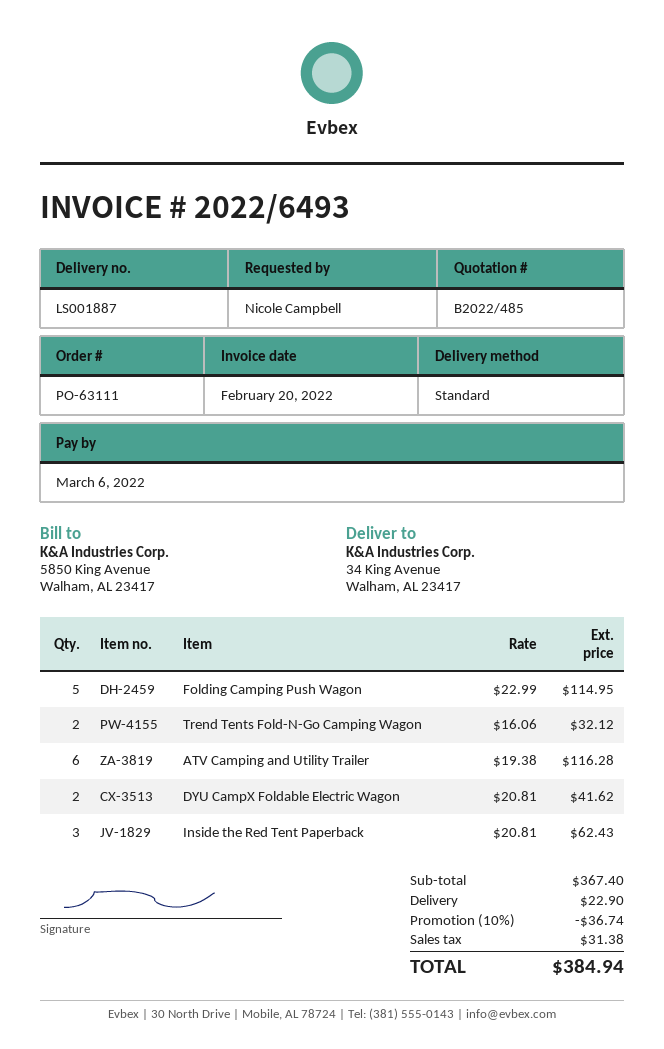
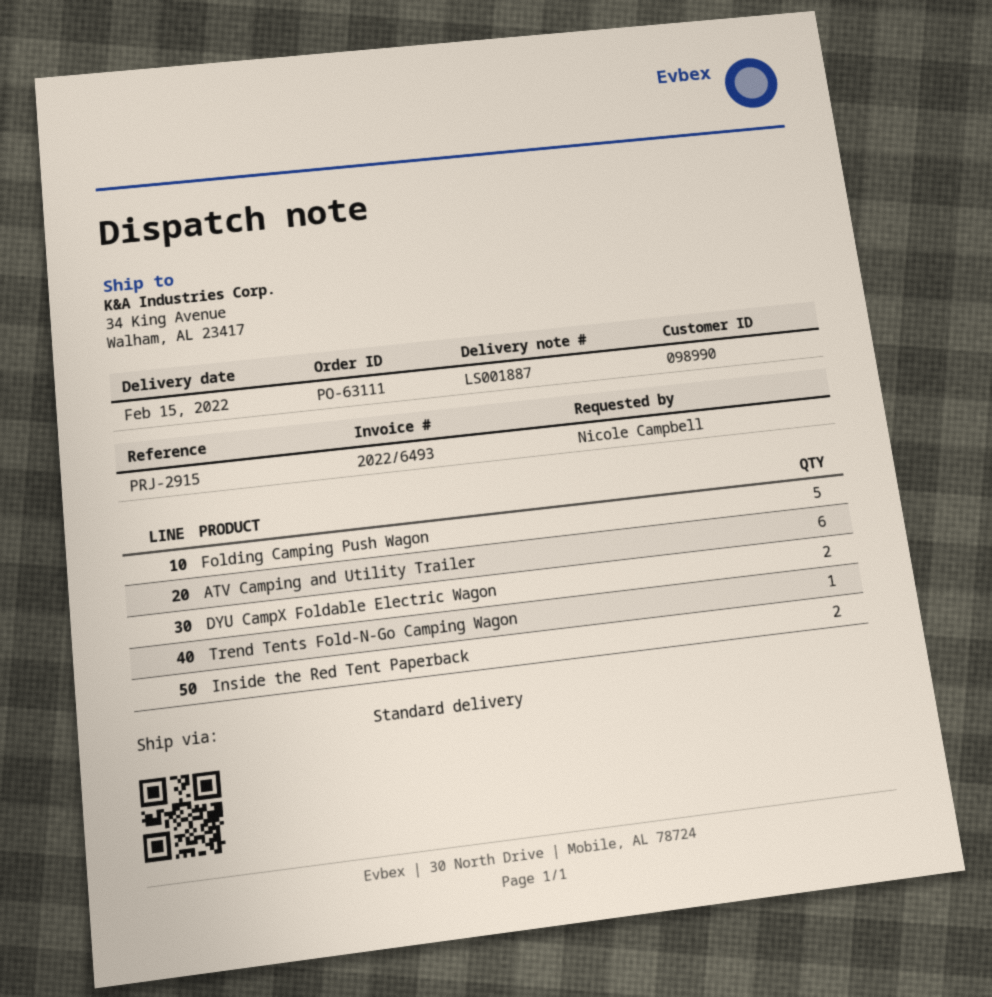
Trend Tents Fold-N-Go Camping Wagon: 2 -> 1
Inside the Red Tent Paperback: 3 -> 2

